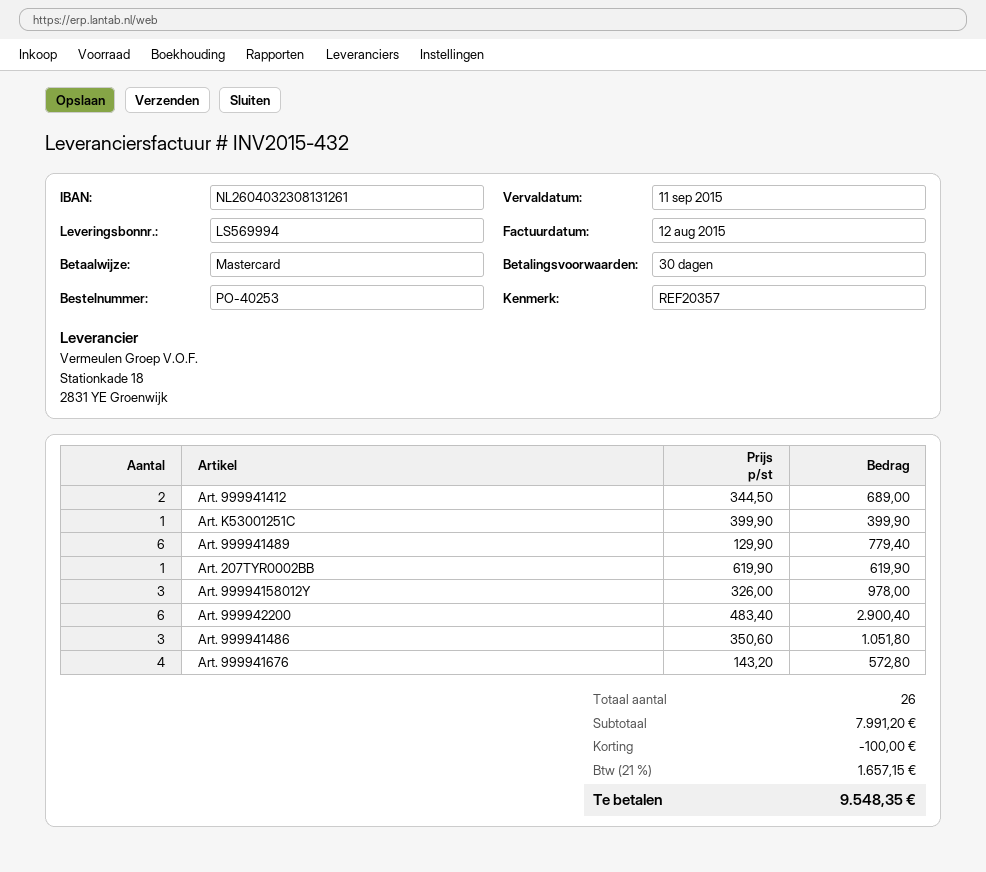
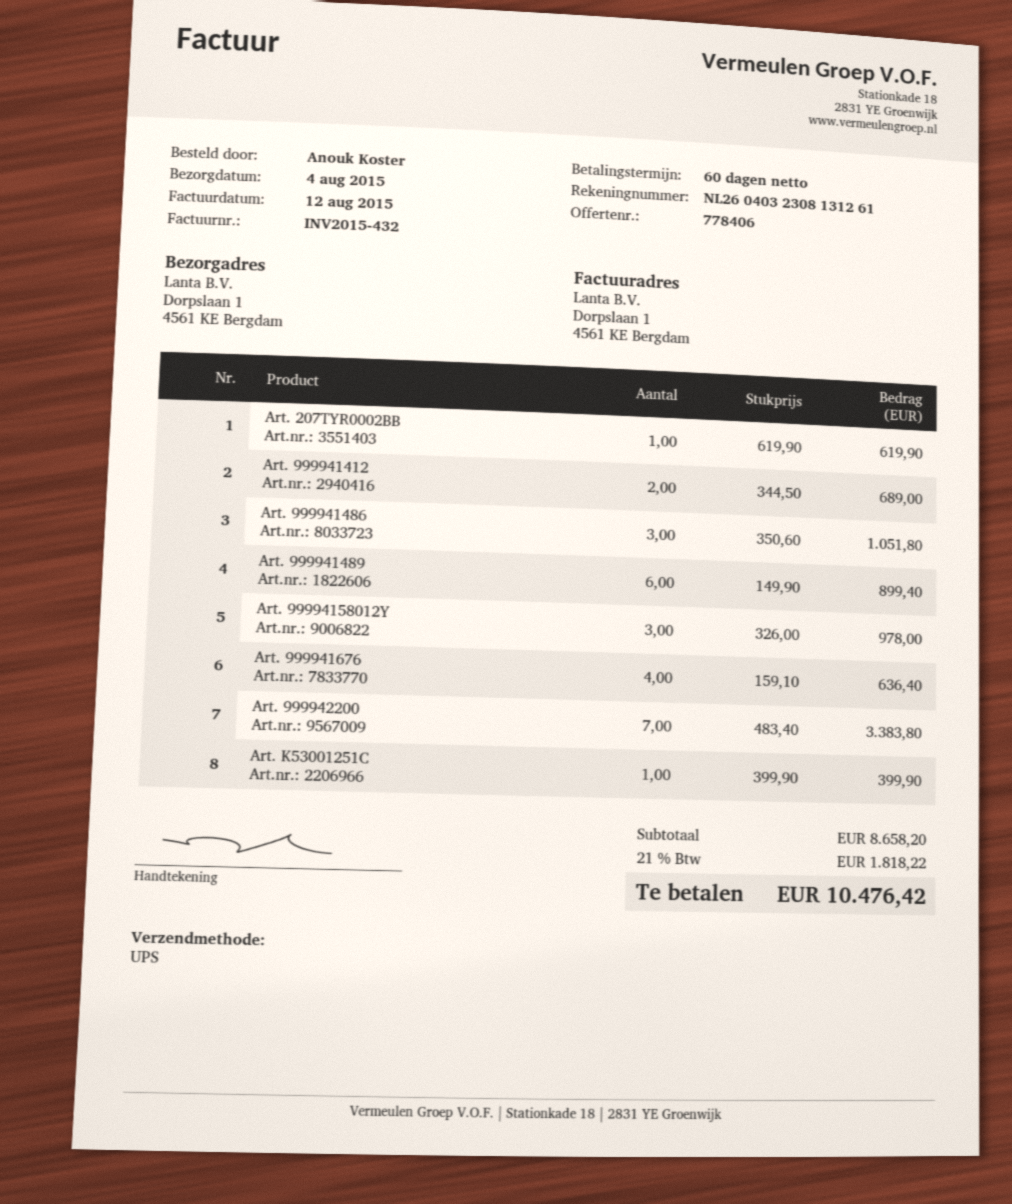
payment terms: 30 days -> 60 days
Art. 999941489: 6 x 129.90 = 779.40 -> 6 x 149.90 = 899.40
Art. 999942200: 6 x 483.40 = 2900.40 -> 7 x 483.40 = 3383.80
Art. 999941676: 4 x 143.20 = 572.80 -> 4 x 159.10 = 636.40
subtotal: 7991.20 -> 8658.20
discount: 100.00 -> none
tax: 21% = 1657.15 -> 21% = 1818.22
total: 9548.35 -> 10476.42

